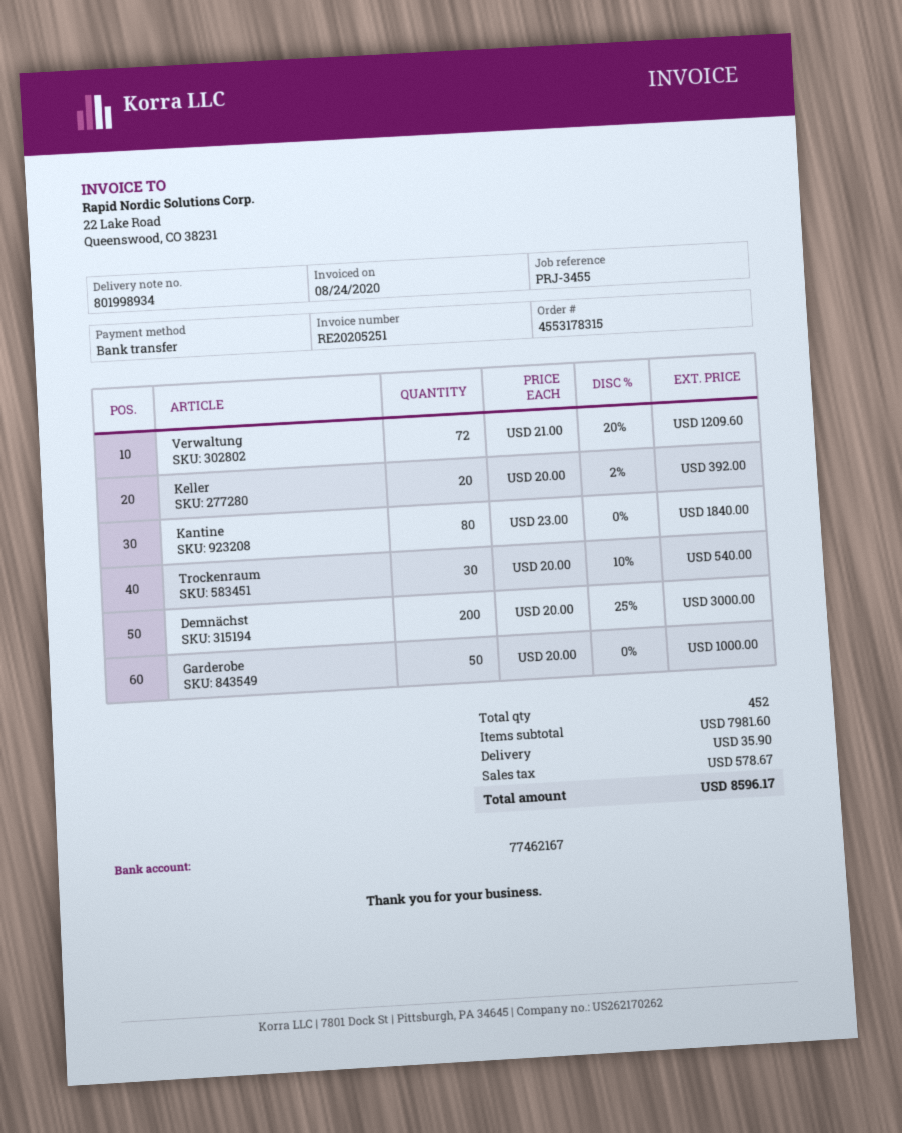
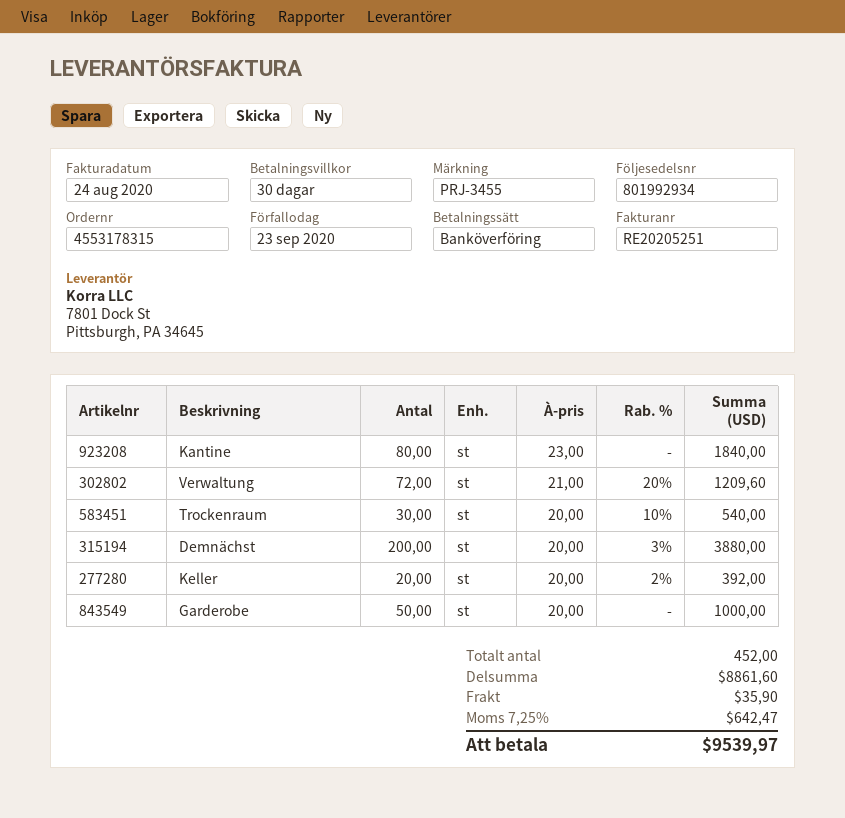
delivery note number: 801998934 -> 801992934
Demnächst: 200 x 20.00 - 25% = 3000.00 -> 200 x 20.00 - 3% = 3880.00
subtotal: 7981.60 -> 8861.60
tax: 578.67 -> 642.47
total: 8596.17 -> 9539.97

